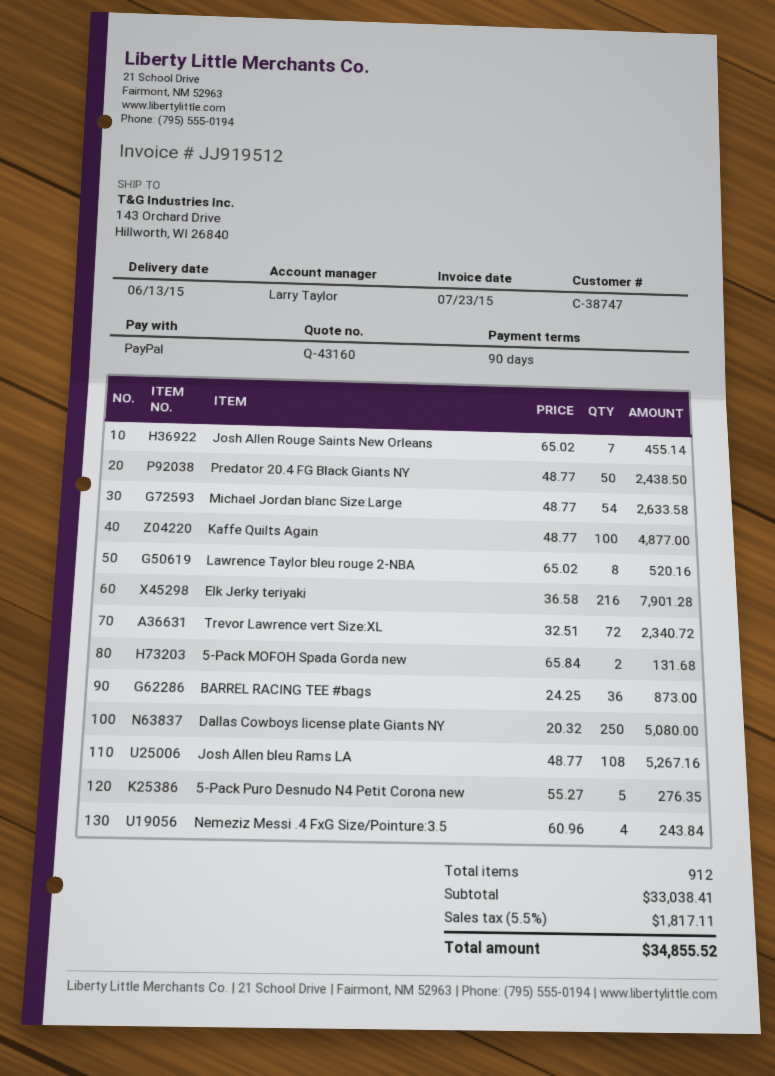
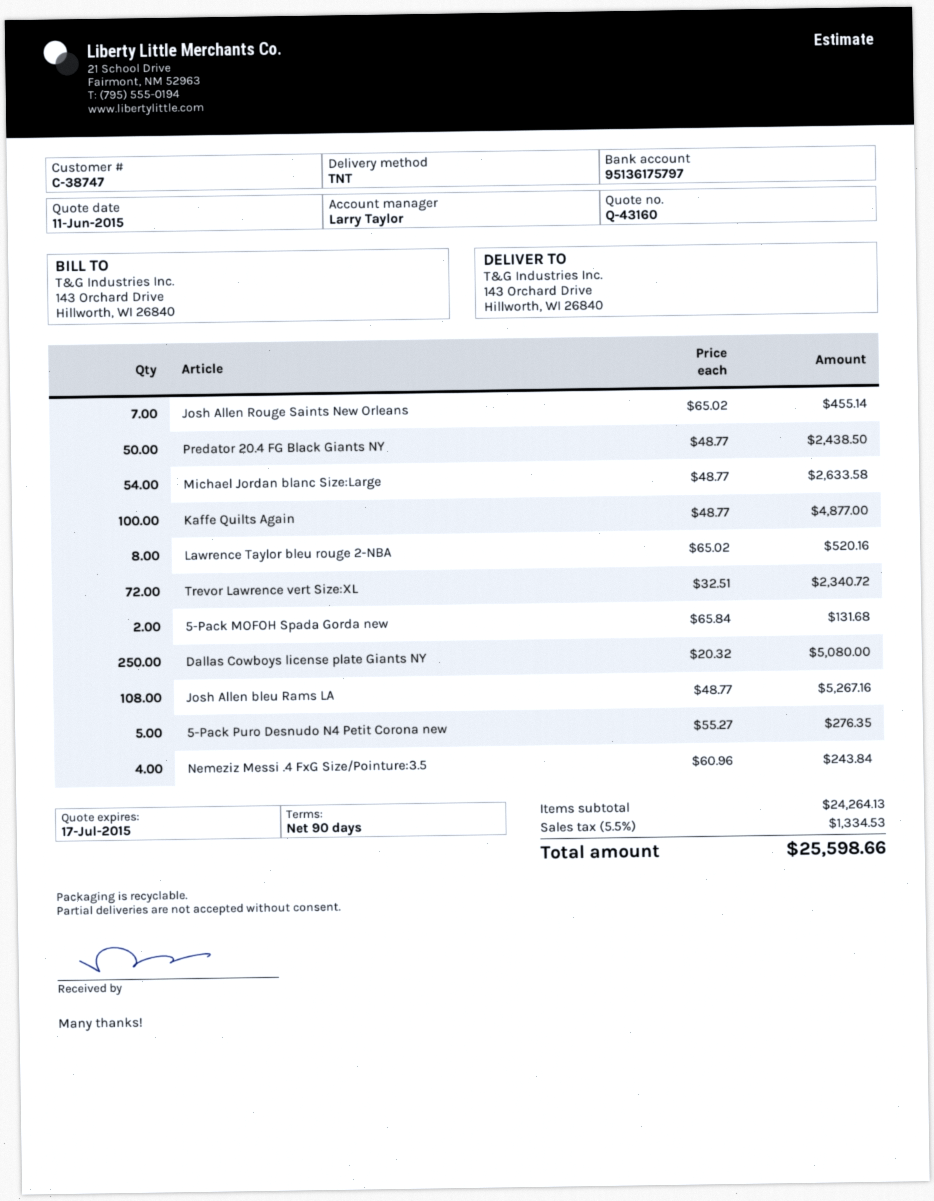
Elk Jerky teriyaki: 216 x 36.58 = 7901.28 -> none
BARREL RACING TEE #bags: 36 x 24.25 = 873.00 -> none
subtotal: 33038.41 -> 24264.13
tax: 5.5% = 1817.11 -> 5.5% = 1334.53
total: 34855.52 -> 25598.66

